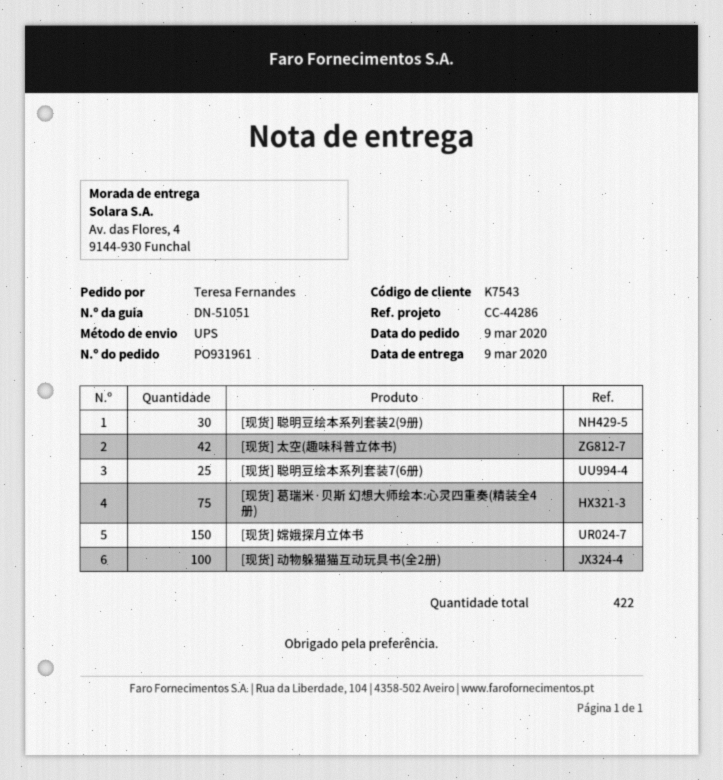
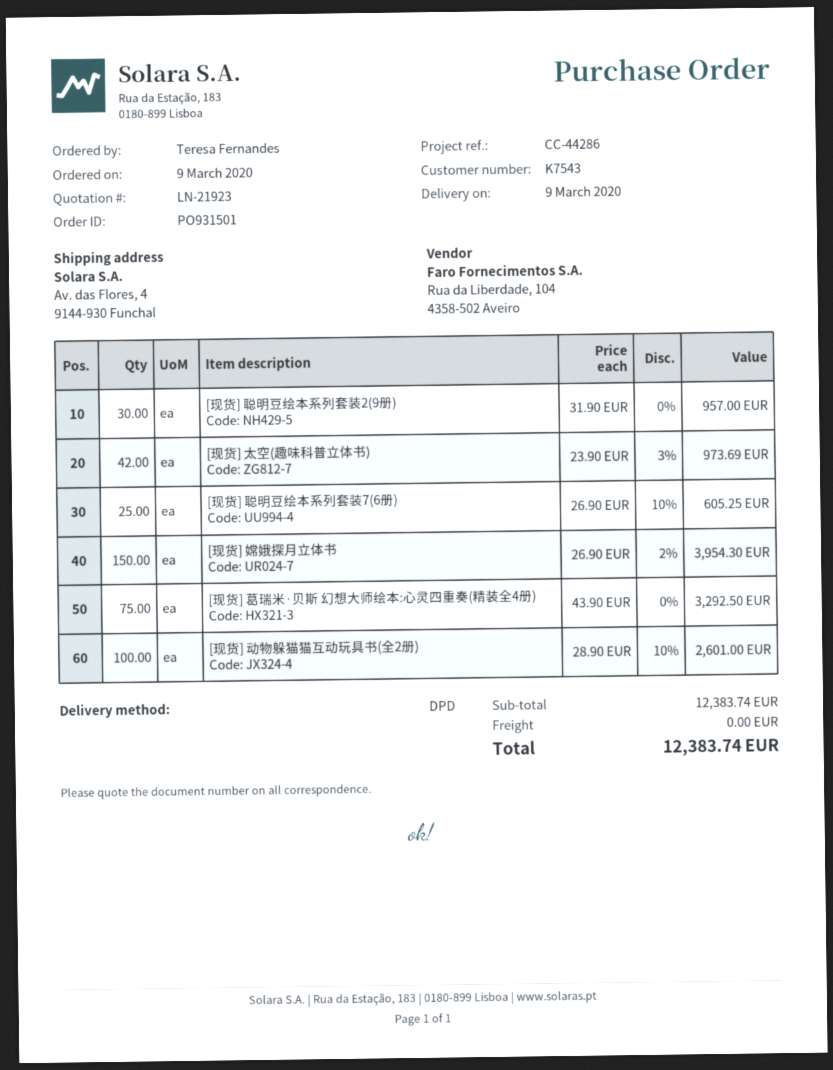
order number: PO931961 -> PO931501
shipping method: UPS -> DPD

